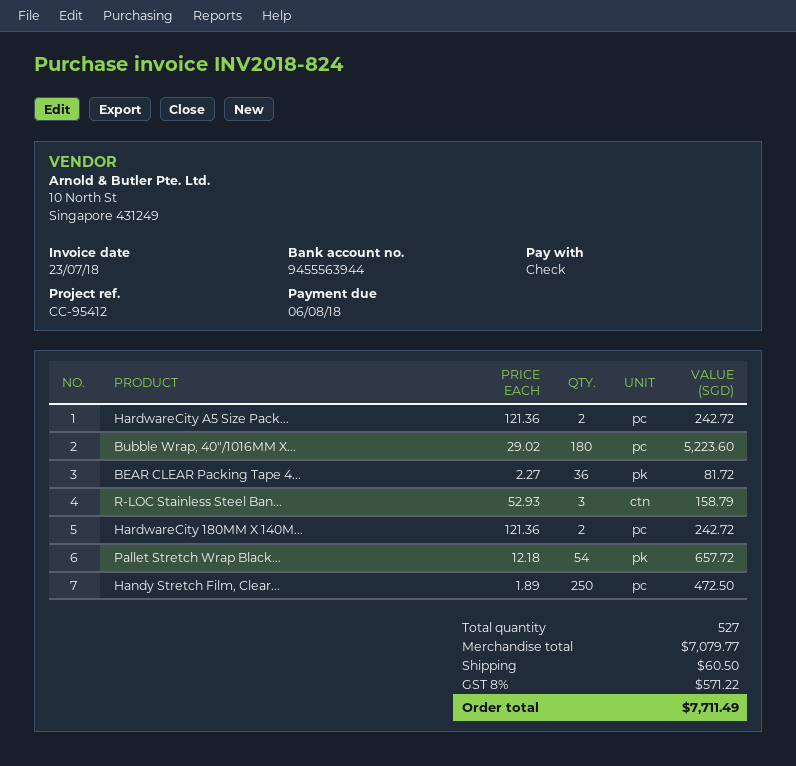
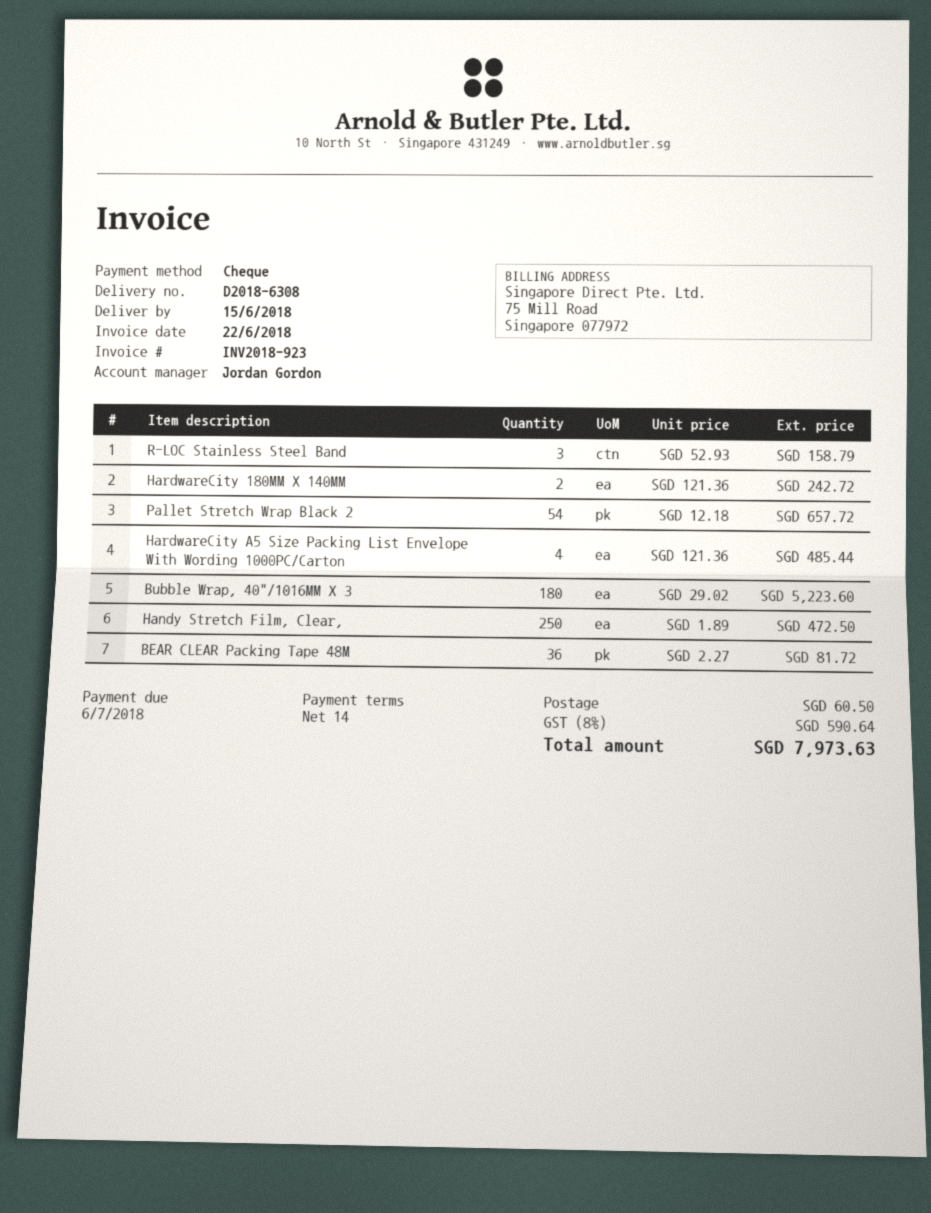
invoice number: INV2018-824 -> INV2018-923
invoice date: 2018-07-23 -> 2018-06-22
due date: 2018-08-06 -> 2018-07-06
HardwareCity A5 Size Pack...: 2 x 121.36 = 242.72 -> 4 x 121.36 = 485.44
tax: 8% = 571.22 -> 8% = 590.64
total: 7711.49 -> 7973.63

